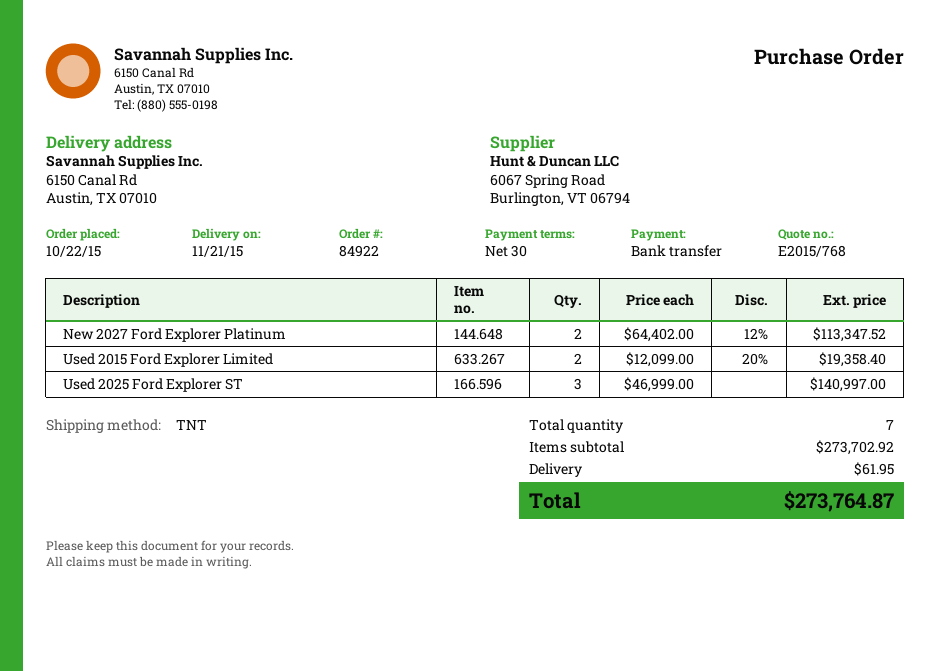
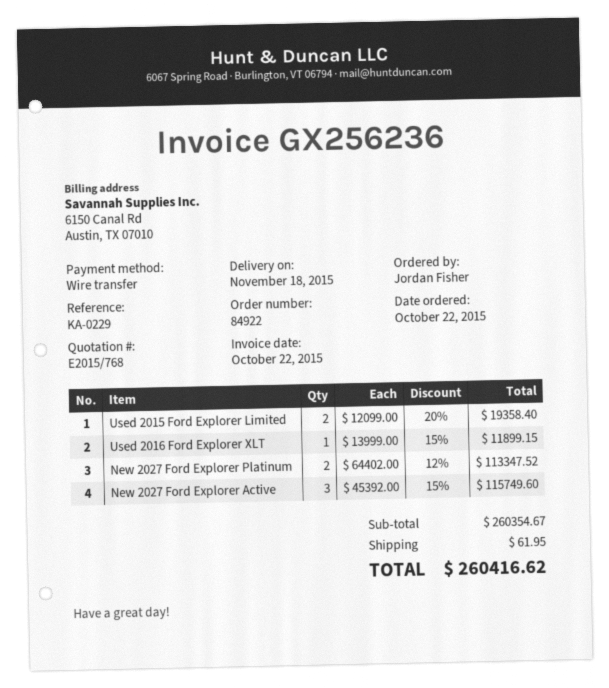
delivery date: 2015-11-21 -> 2015-11-18
Used 2025 Ford Explorer ST: 3 x 46999.00 = 140997.00 -> none
Used 2016 Ford Explorer XLT: none -> 1 x 13999.00 - 15% = 11899.15
New 2027 Ford Explorer Active: none -> 3 x 45392.00 - 15% = 115749.60
subtotal: 273702.92 -> 260354.67
total: 273764.87 -> 260416.62

